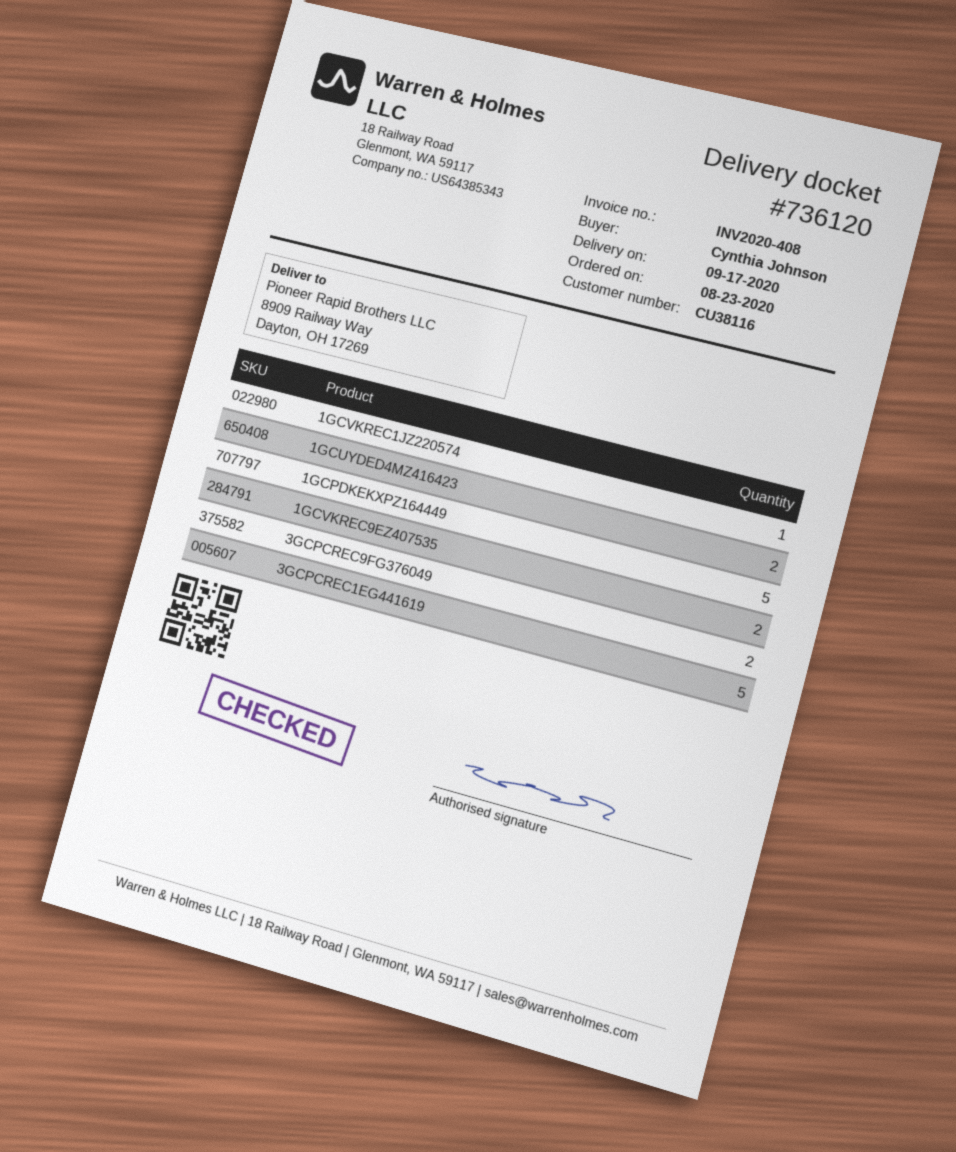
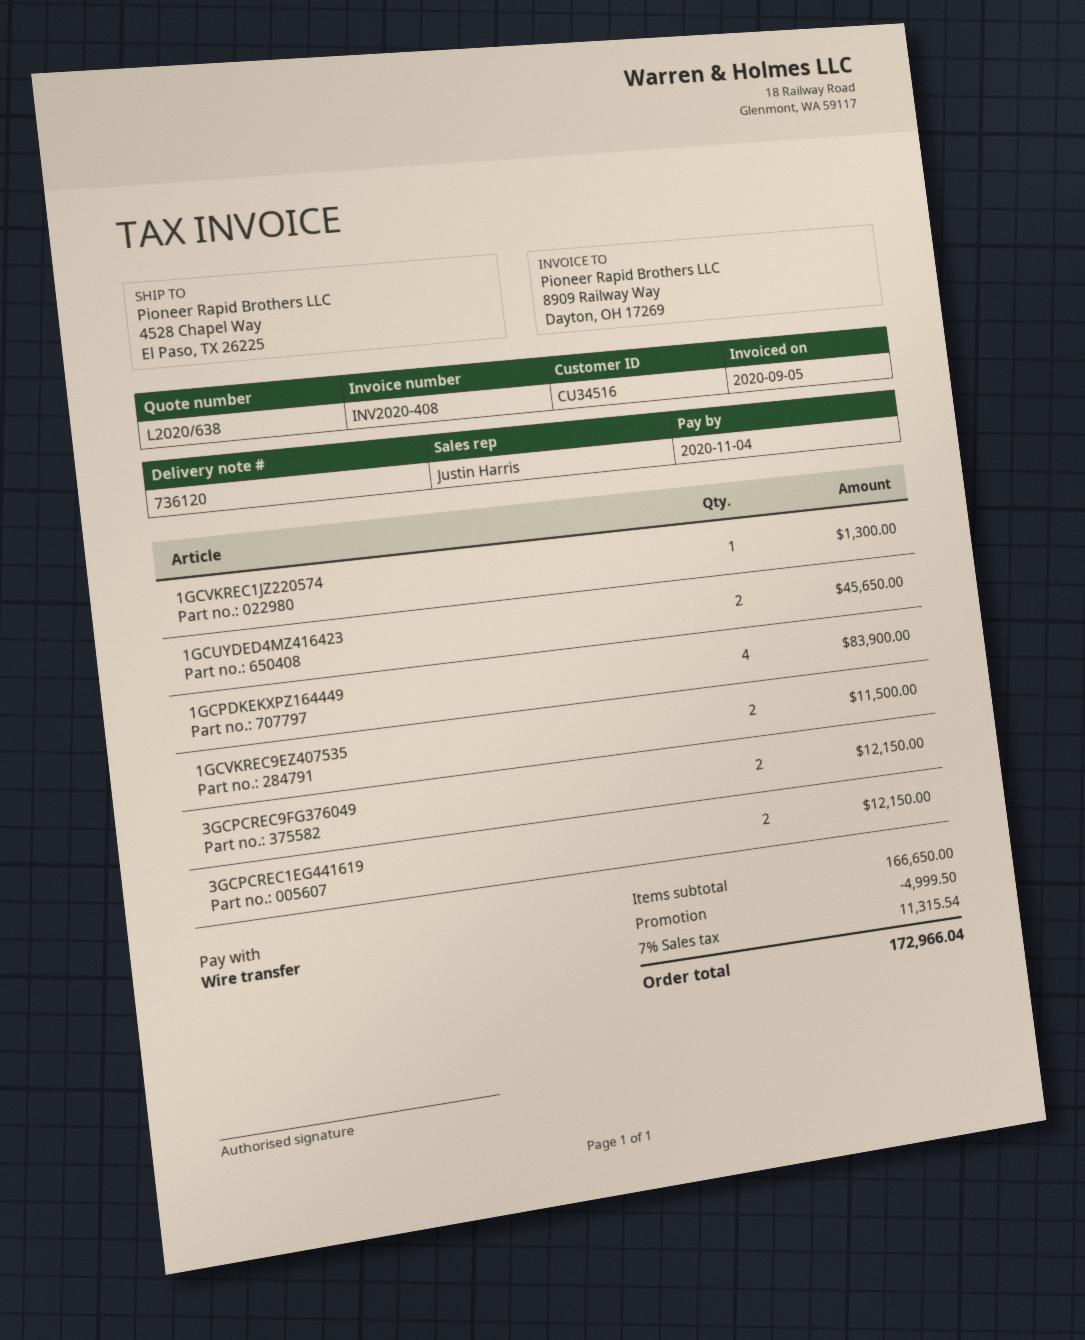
customer number: CU38116 -> CU34516
ship to: 8909 Railway Way, Dayton, OH 17269 -> 4528 Chapel Way, El Paso, TX 26225
1GCPDKEKXPZ164449: 5 -> 4
3GCPCREC1EG441619: 5 -> 2

